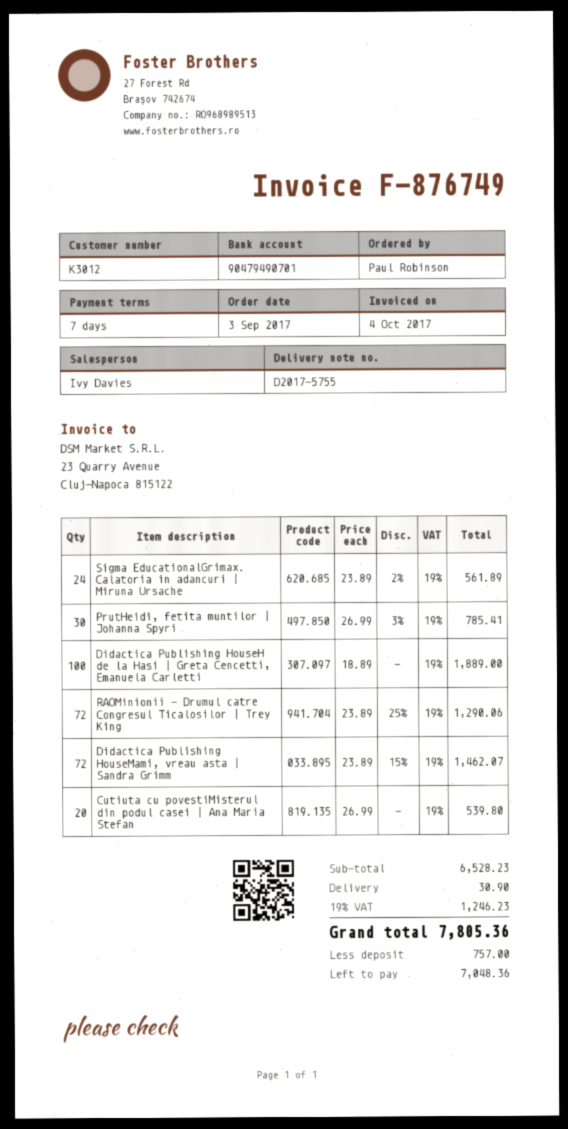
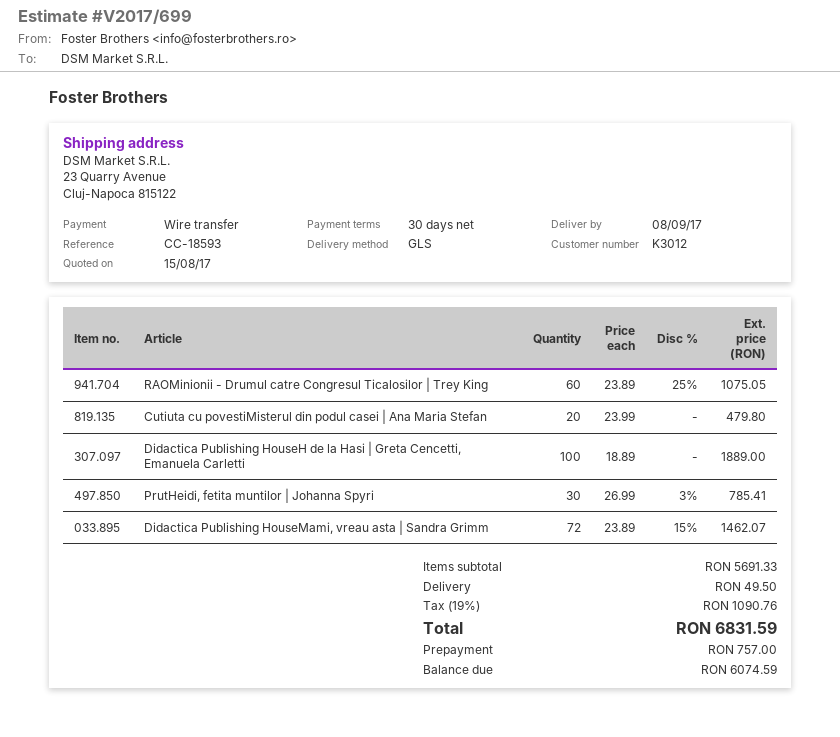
payment terms: 7 days -> 30 days
Sigma EducationalGrimax. Calatoria in adancuri | Miruna Ursache: 24 x 23.89 - 2% = 561.89 -> none
RAOMinionii - Drumul catre Congresul Ticalosilor | Trey King: 72 x 23.89 - 25% = 1290.06 -> 60 x 23.89 - 25% = 1075.05
Cutiuta cu povestiMisterul din podul casei | Ana Maria Stefan: 20 x 26.99 = 539.80 -> 20 x 23.99 = 479.80
subtotal: 6528.23 -> 5691.33
shipping: 30.90 -> 49.50
tax: 19% = 1246.23 -> 19% = 1090.76
total: 7805.36 -> 6831.59
balance: 7048.36 -> 6074.59

